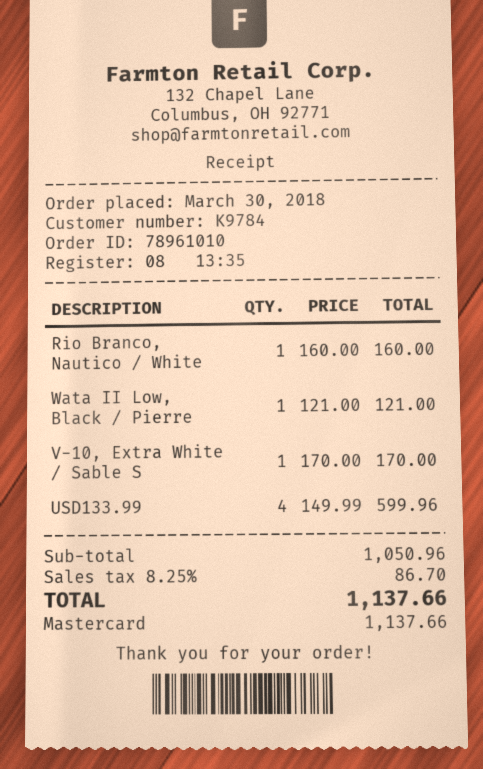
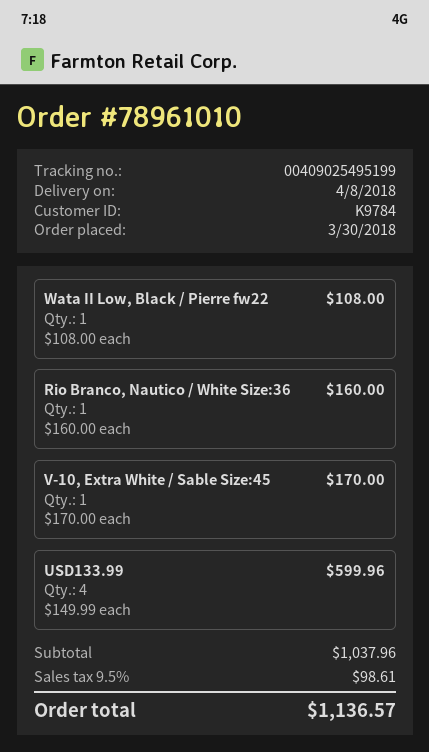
Wata II Low, Black / Pierre: 1 x 121.00 = 121.00 -> 1 x 108.00 = 108.00
subtotal: 1050.96 -> 1037.96
tax: 8.25% = 86.70 -> 9.5% = 98.61
total: 1137.66 -> 1136.57

